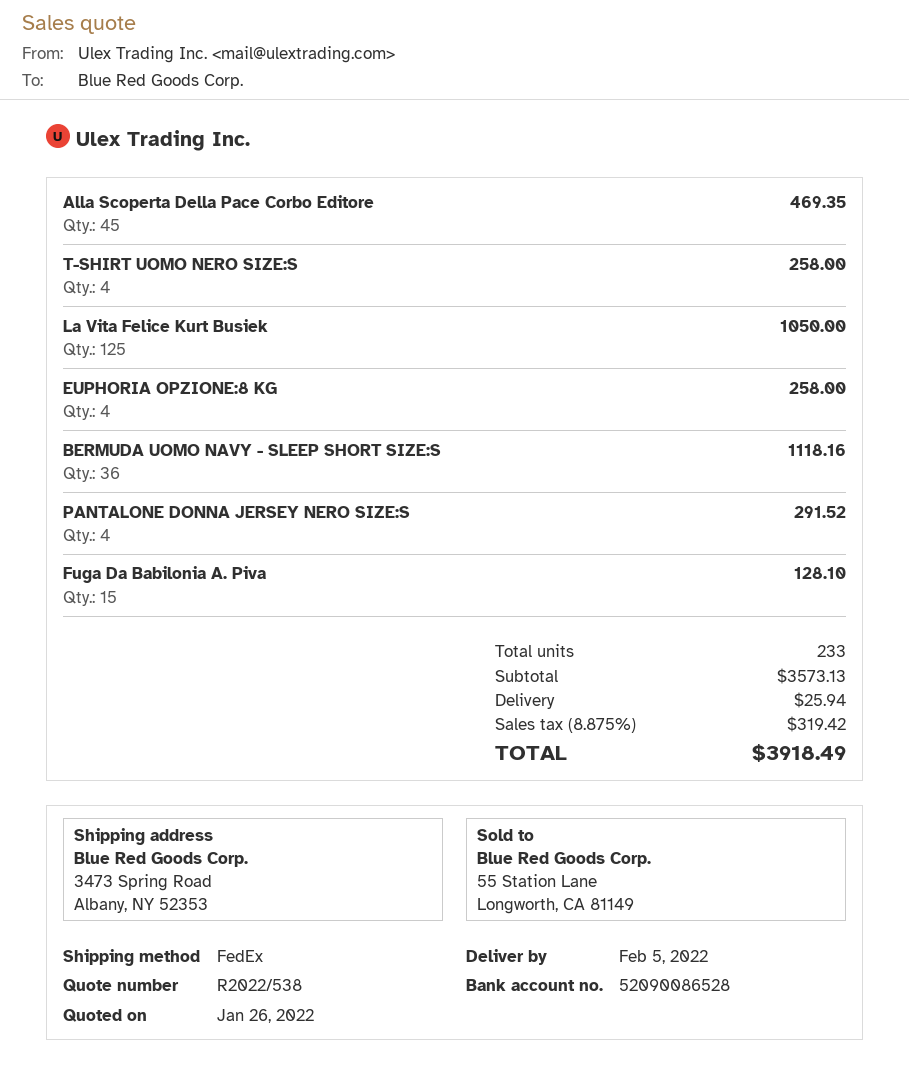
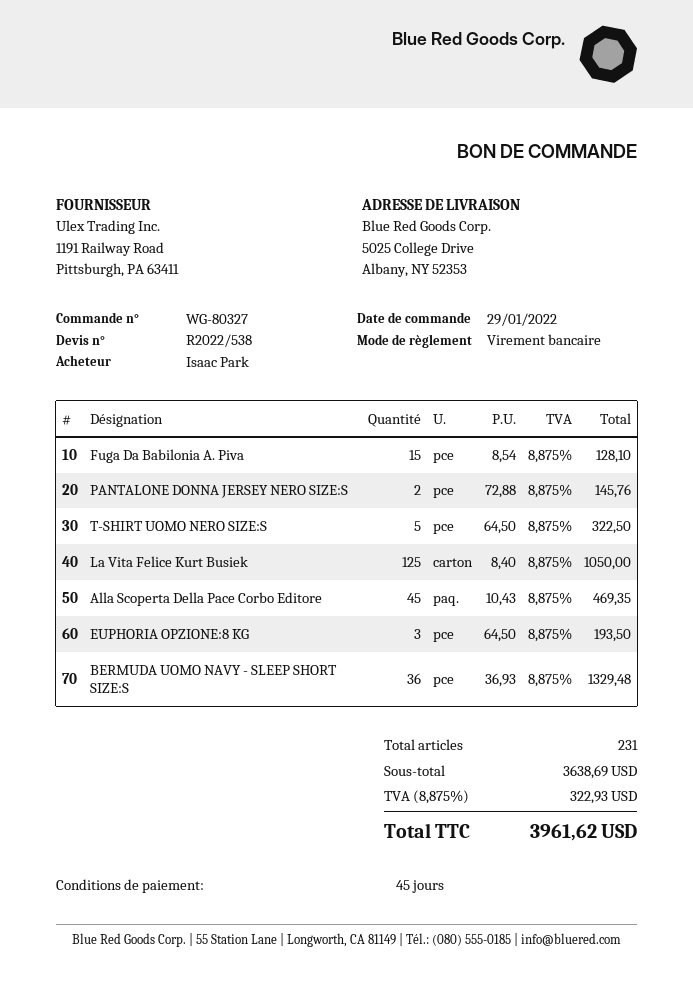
ship to: 3473 Spring Road, Albany, NY 52353 -> 5025 College Drive, Albany, NY 52353
T-SHIRT UOMO NERO SIZE:S: 4 for 258.00 -> 5 for 322.50
EUPHORIA OPZIONE:8 KG: 4 for 258.00 -> 3 for 193.50
BERMUDA UOMO NAVY - SLEEP SHORT SIZE:S: 36 for 1118.16 -> 36 for 1329.48
PANTALONE DONNA JERSEY NERO SIZE:S: 4 for 291.52 -> 2 for 145.76
total quantity: 233 -> 231
subtotal: 3573.13 -> 3638.69
shipping: 25.94 -> none
tax: 8.875% = 319.42 -> 8.875% = 322.93
total: 3918.49 -> 3961.62

